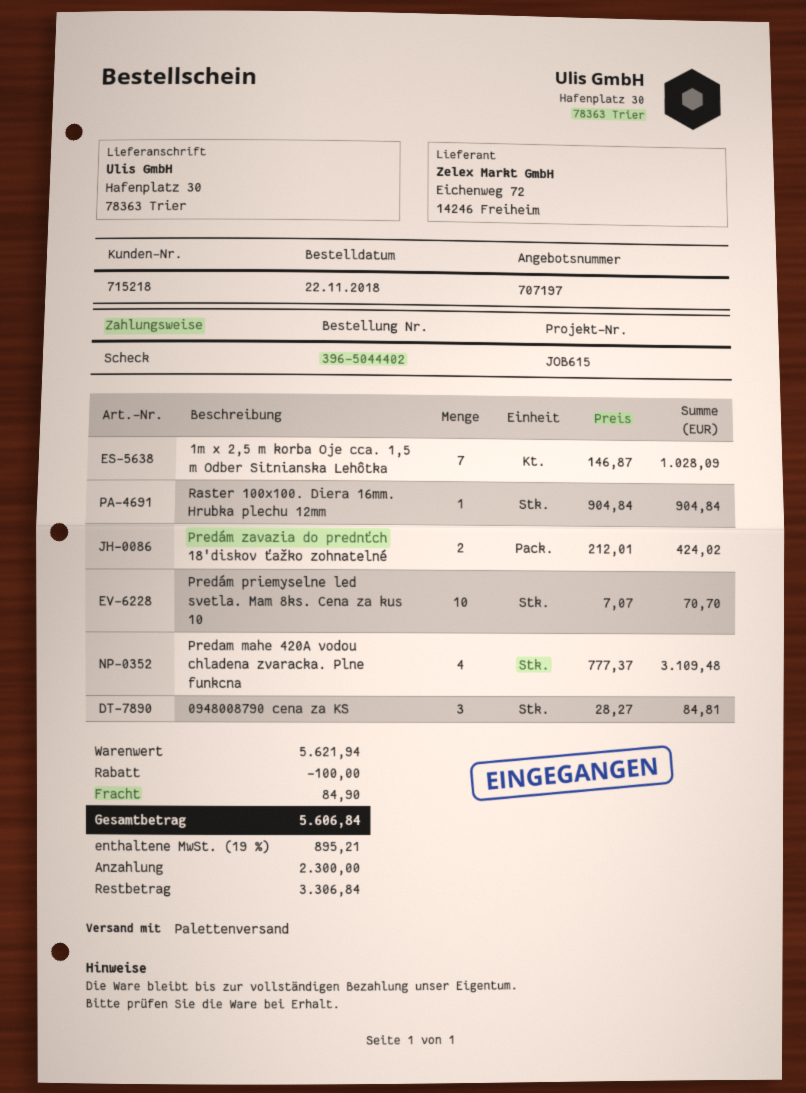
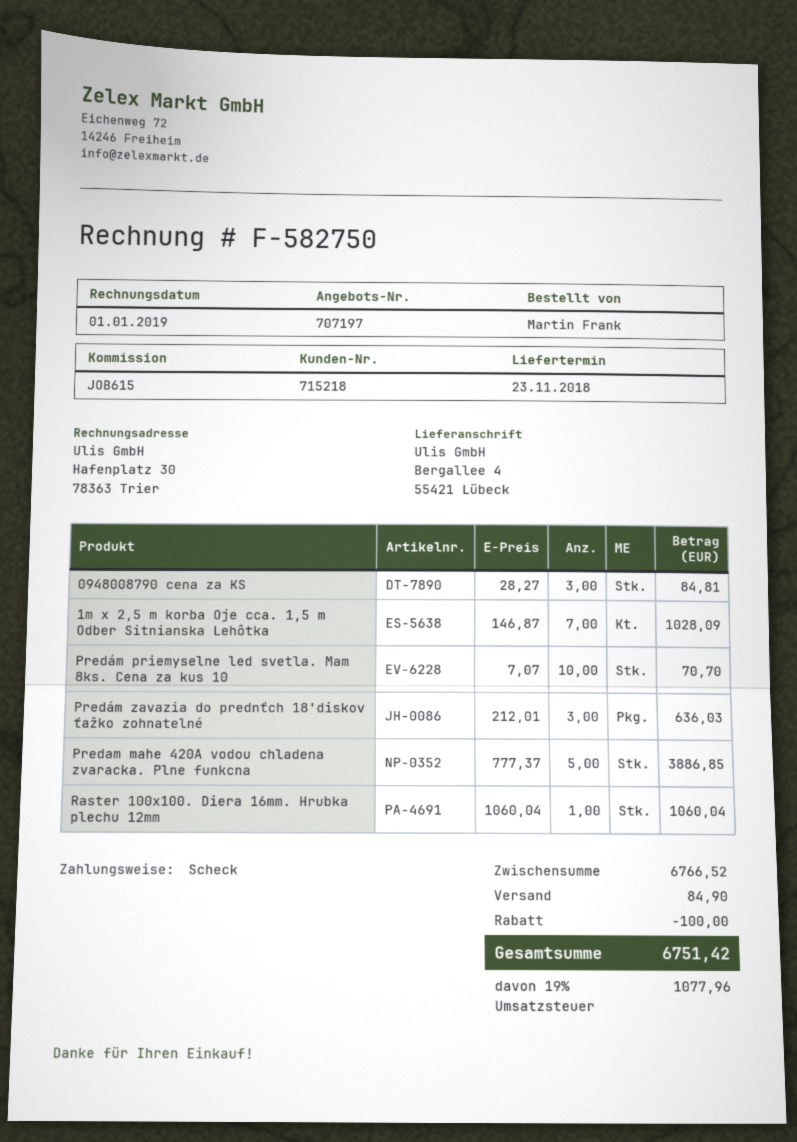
ship to: Hafenplatz 30, 78363 Trier -> Bergallee 4, 55421 Lübeck
Raster 100x100. Diera 16mm. Hrubka plechu 12mm: 1 x 904.84 = 904.84 -> 1 x 1060.04 = 1060.04
Predám zavazia do prednťch 18'diskov ťažko zohnatelné: 2 x 212.01 = 424.02 -> 3 x 212.01 = 636.03
Predam mahe 420A vodou chladena zvaracka. Plne funkcna: 4 x 777.37 = 3109.48 -> 5 x 777.37 = 3886.85
subtotal: 5621.94 -> 6766.52
tax: 19% = 895.21 -> 19% = 1077.96
total: 5606.84 -> 6751.42

